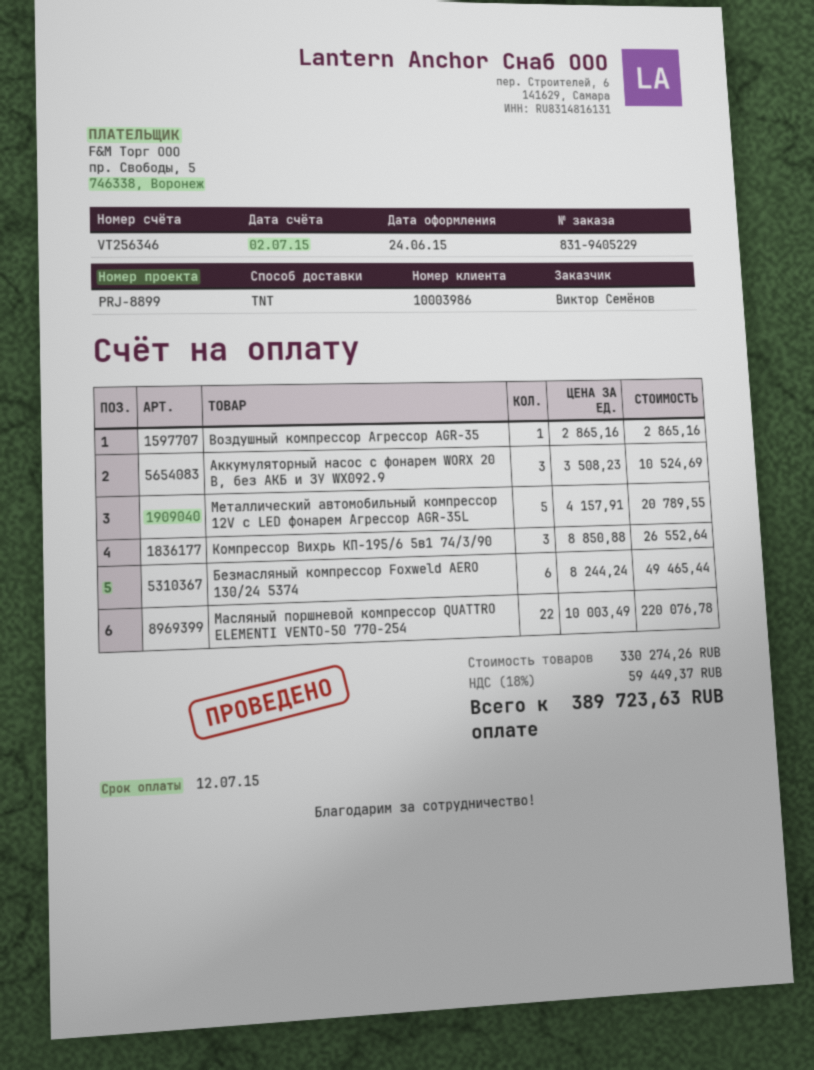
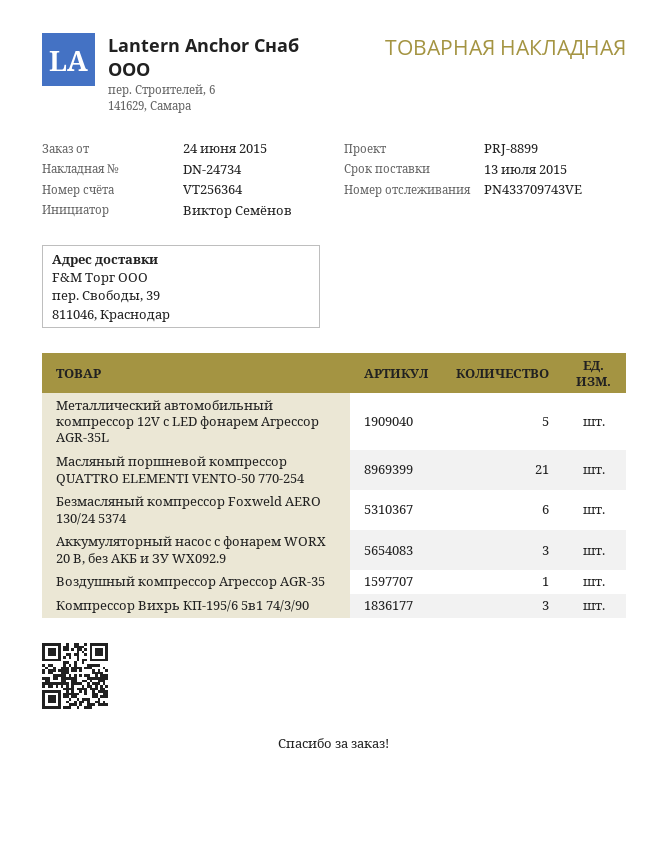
invoice number: VT256346 -> VT256364
Масляный поршневой компрессор QUATTRO ELEMENTI VENTO-50 770-254: 22 -> 21

